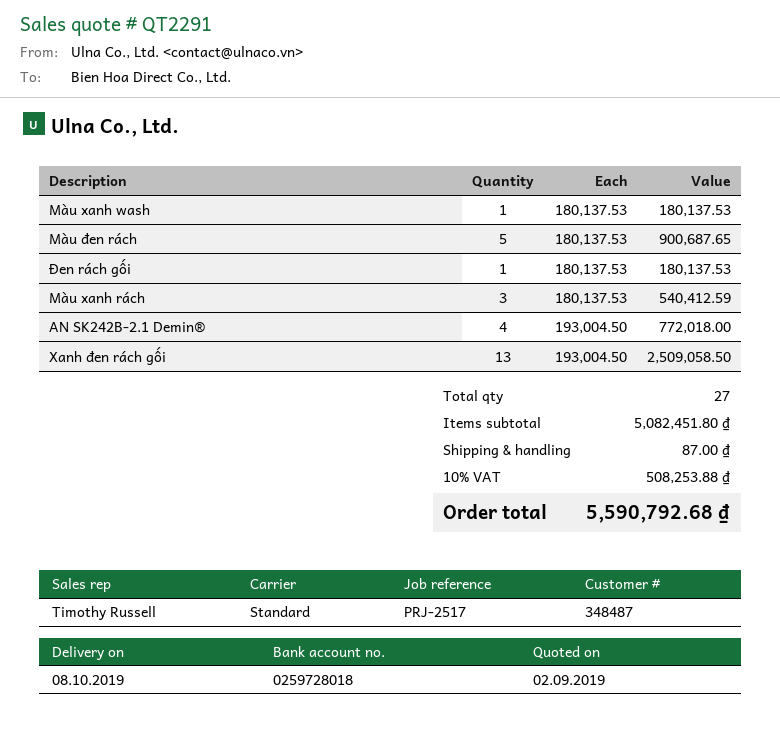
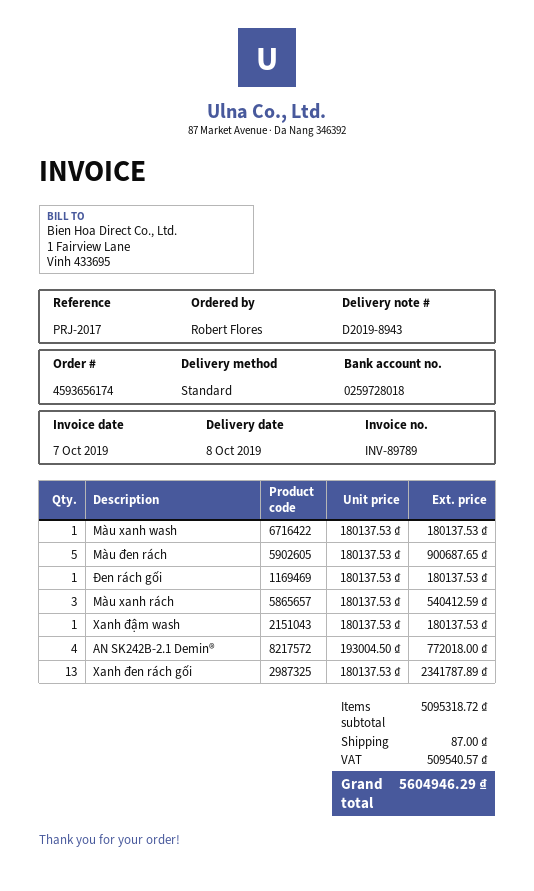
reference: PRJ-2517 -> PRJ-2017
Xanh đen rách gối: 13 x 193004.50 = 2509058.50 -> 13 x 180137.53 = 2341787.89
Xanh đậm wash: none -> 1 x 180137.53 = 180137.53
subtotal: 5082451.80 -> 5095318.72
tax: 508253.88 -> 509540.57
total: 5590792.68 -> 5604946.29

